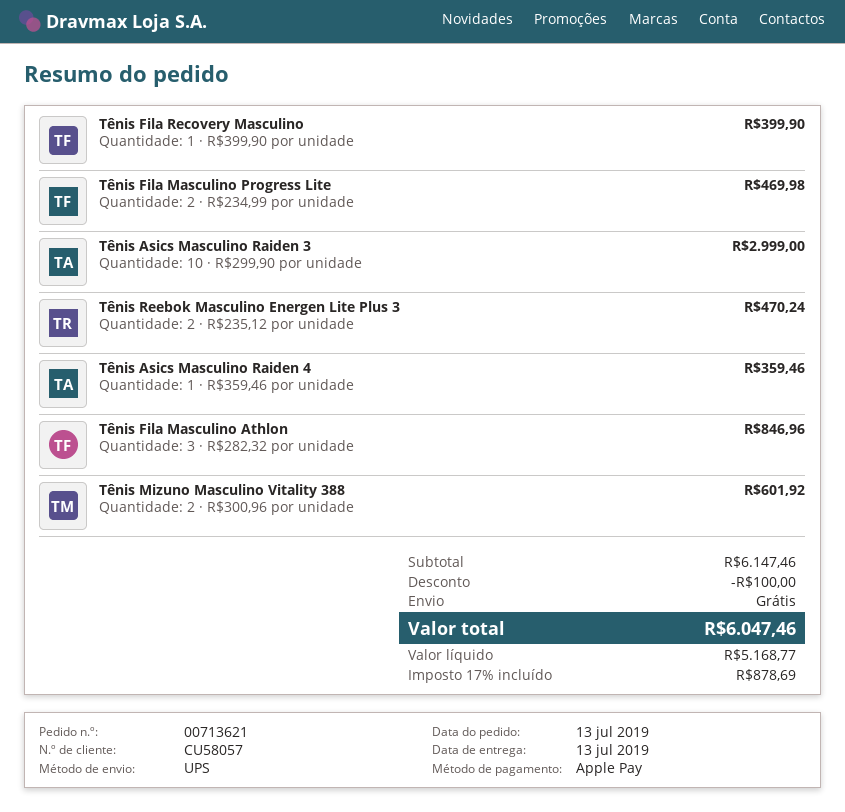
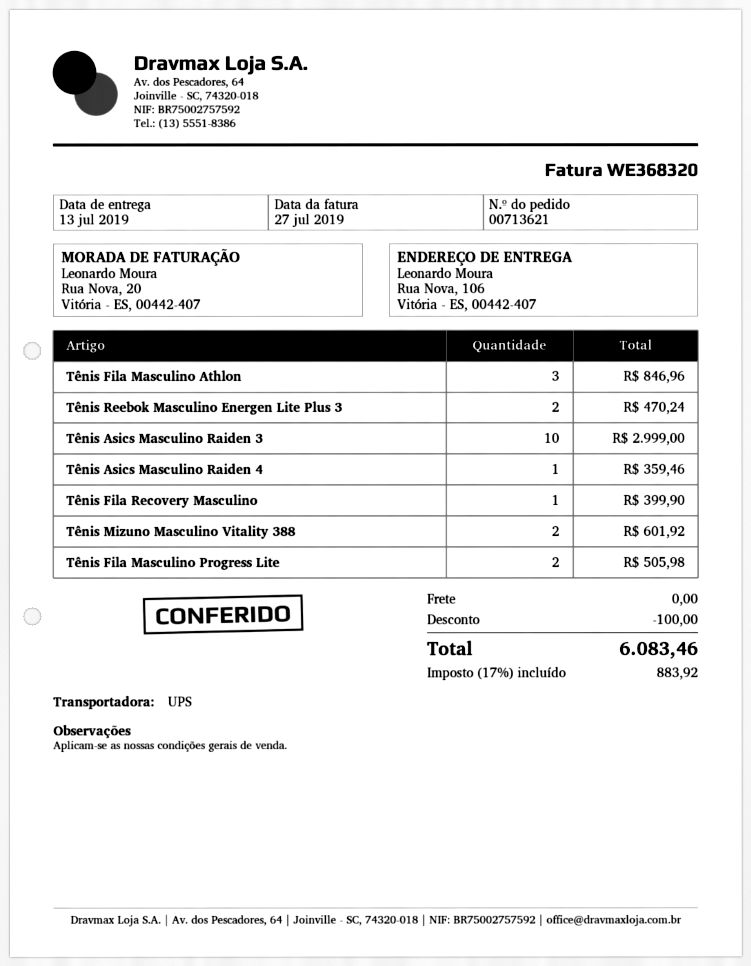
Tênis Fila Masculino Progress Lite: 2 for 469.98 -> 2 for 505.98
tax: 17% = 878.69 -> 17% = 883.92
total: 6047.46 -> 6083.46

